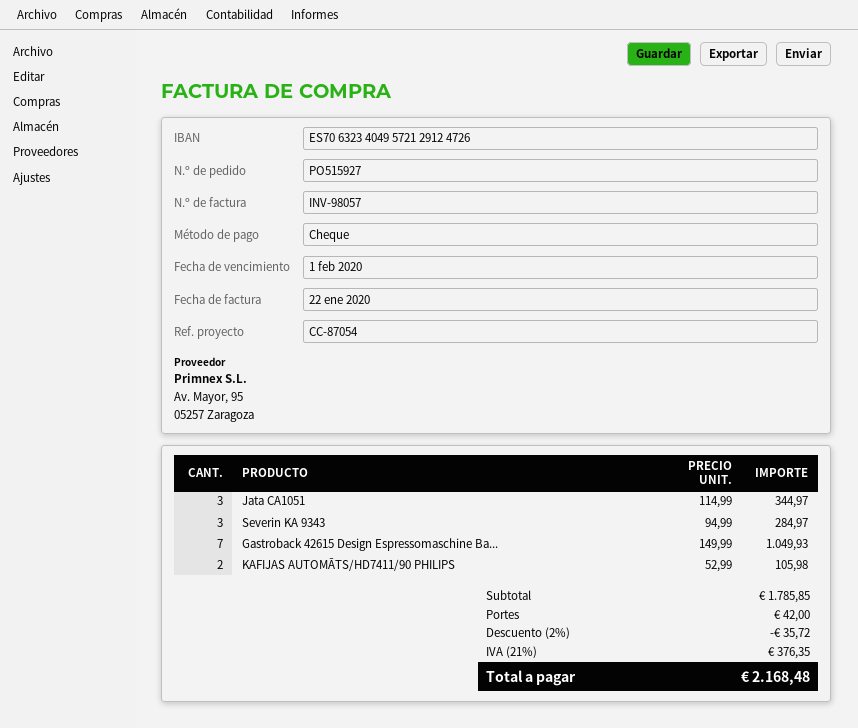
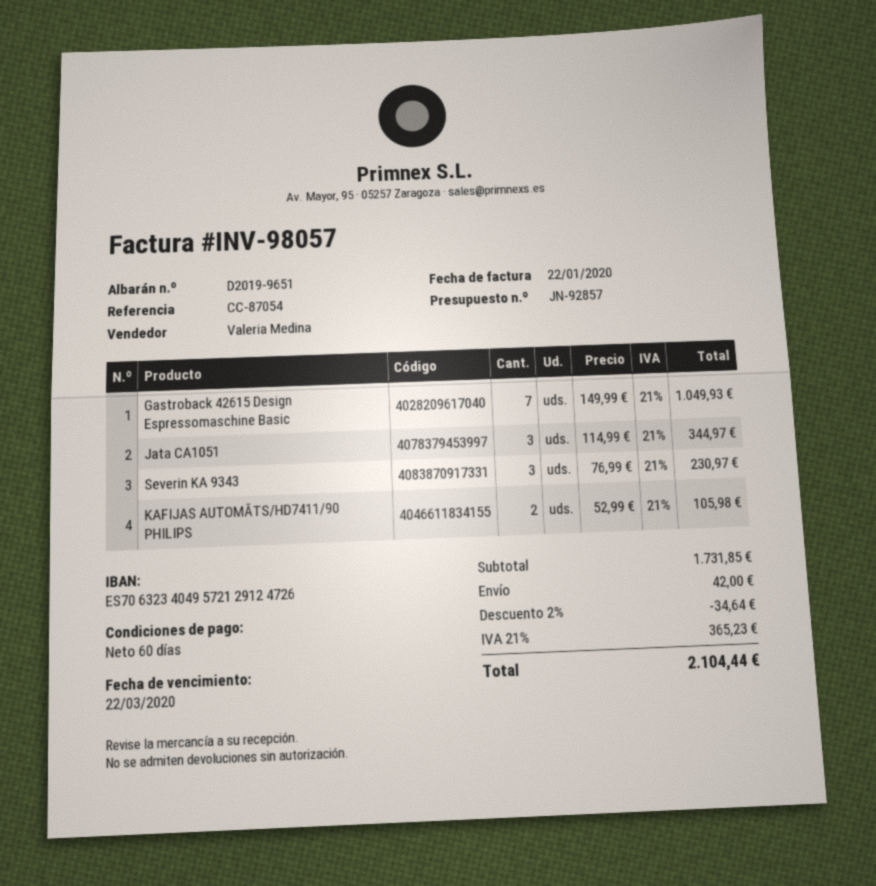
due date: 2020-02-01 -> 2020-03-22
Severin KA 9343: 3 x 94.99 = 284.97 -> 3 x 76.99 = 230.97
subtotal: 1785.85 -> 1731.85
discount: 2% = 35.72 -> 2% = 34.64
tax: 21% = 376.35 -> 21% = 365.23
total: 2168.48 -> 2104.44

